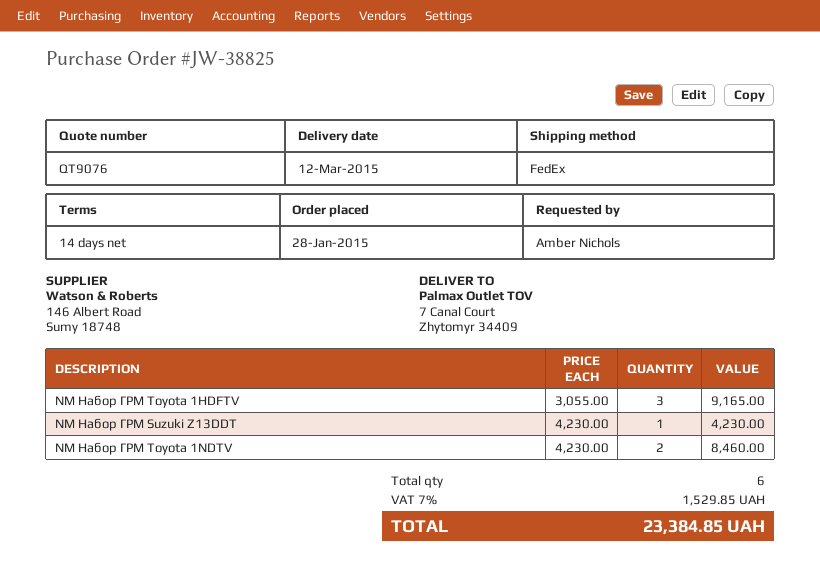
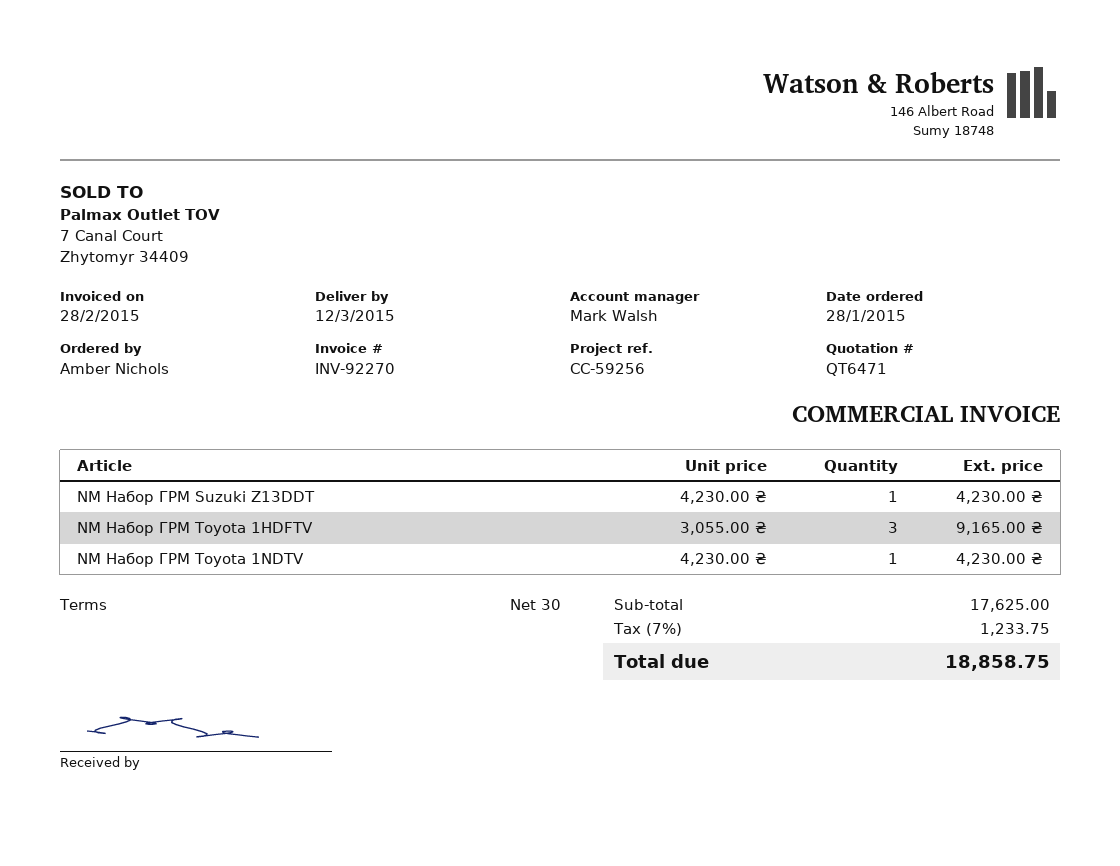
quote number: QT9076 -> QT6471
payment terms: 14 days -> 30 days
NM Набор ГРМ Toyota 1NDTV: 2 x 4230.00 = 8460.00 -> 1 x 4230.00 = 4230.00
tax: 7% = 1529.85 -> 7% = 1233.75
total: 23384.85 -> 18858.75

